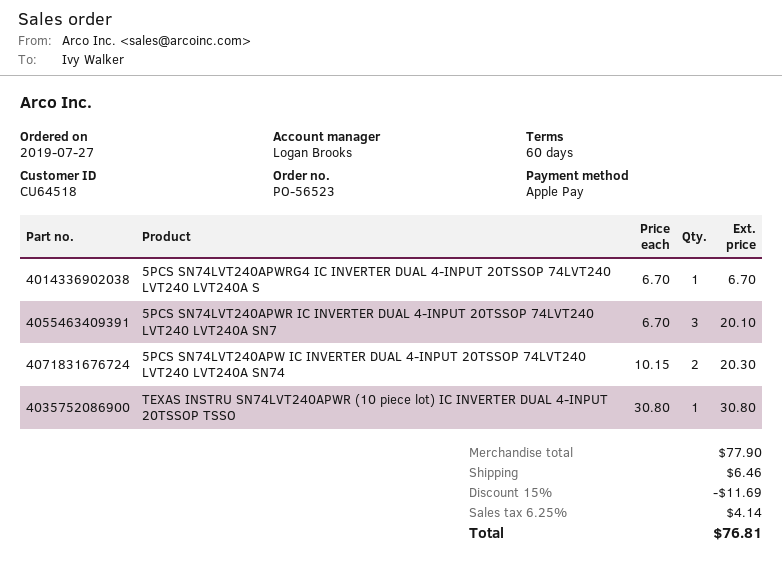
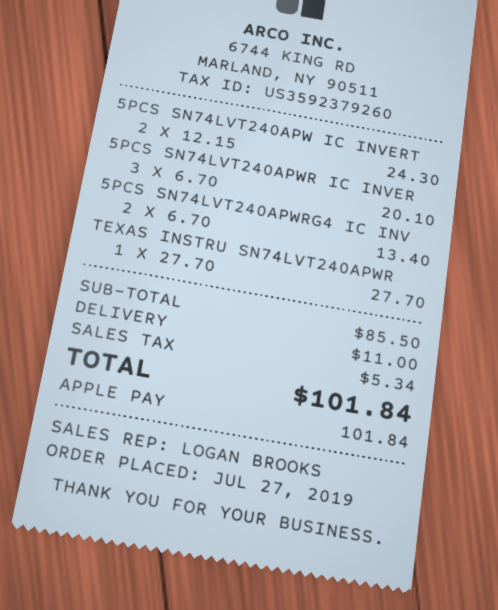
5PCS SN74LVT240APWRG4 IC INVERTER DUAL 4-INPUT 20TSSOP 74LVT240 LVT240 LVT240A S: 1 x 6.70 = 6.70 -> 2 x 6.70 = 13.40
5PCS SN74LVT240APW IC INVERTER DUAL 4-INPUT 20TSSOP 74LVT240 LVT240 LVT240A SN74: 2 x 10.15 = 20.30 -> 2 x 12.15 = 24.30
TEXAS INSTRU SN74LVT240APWR (10 piece lot) IC INVERTER DUAL 4-INPUT 20TSSOP TSSO: 1 x 30.80 = 30.80 -> 1 x 27.70 = 27.70
subtotal: 77.90 -> 85.50
discount: 15% = 11.69 -> none
shipping: 6.46 -> 11.00
tax: 4.14 -> 5.34
total: 76.81 -> 101.84

